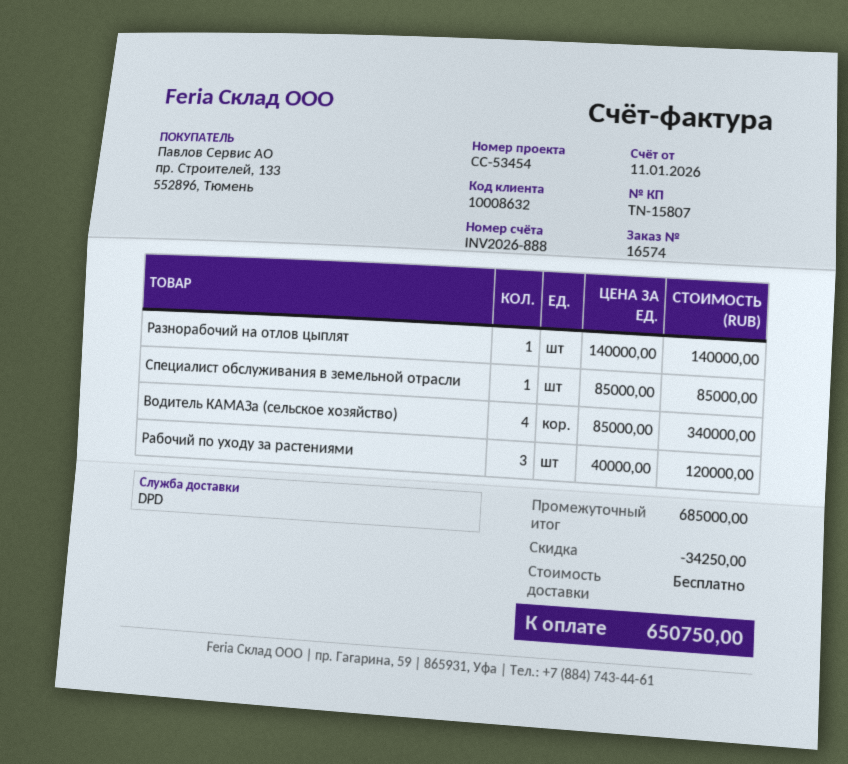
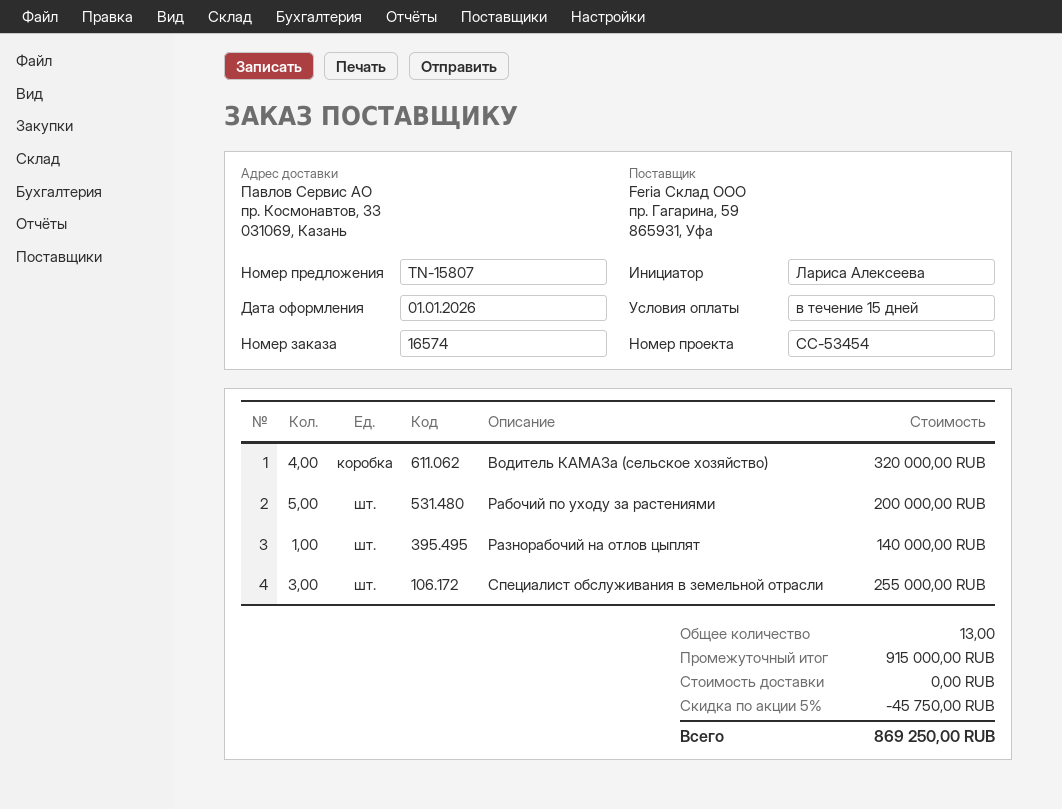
Специалист обслуживания в земельной отрасли: 1 for 85000.00 -> 3 for 255000.00
Водитель КАМАЗа (сельское хозяйство): 4 for 340000.00 -> 4 for 320000.00
Рабочий по уходу за растениями: 3 for 120000.00 -> 5 for 200000.00
subtotal: 685000.00 -> 915000.00
discount: 34250.00 -> 45750.00
total: 650750.00 -> 869250.00

